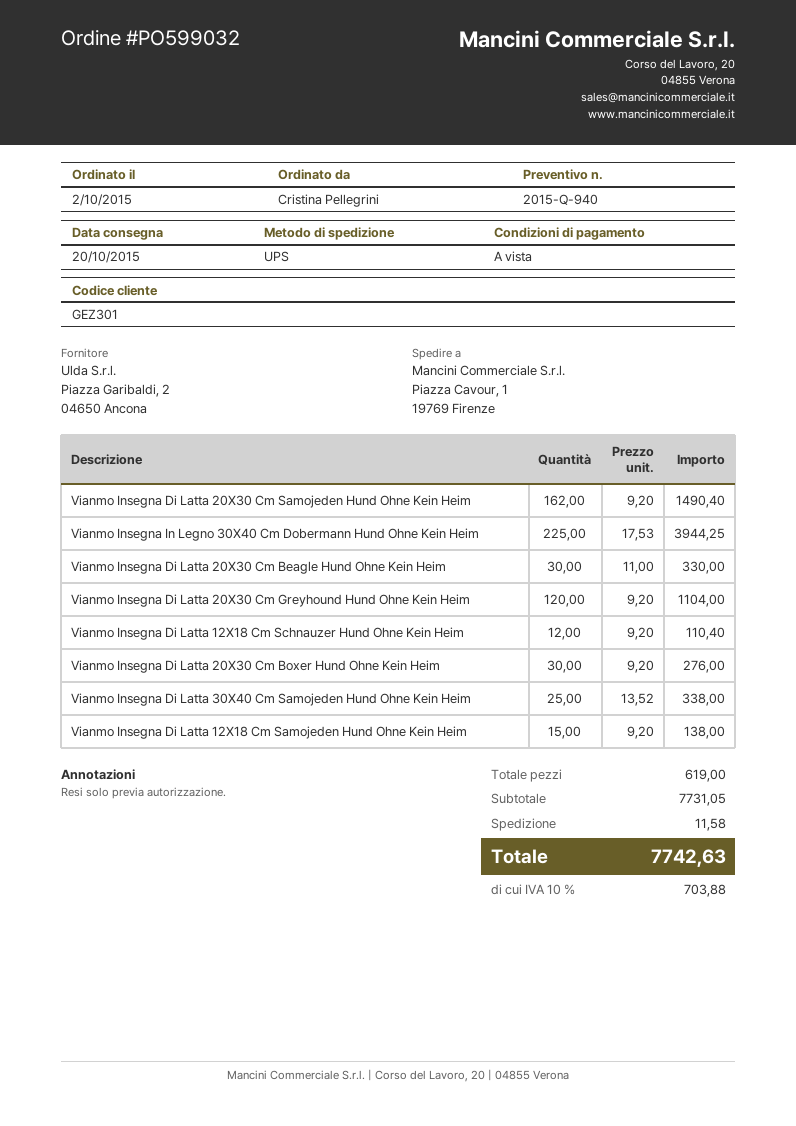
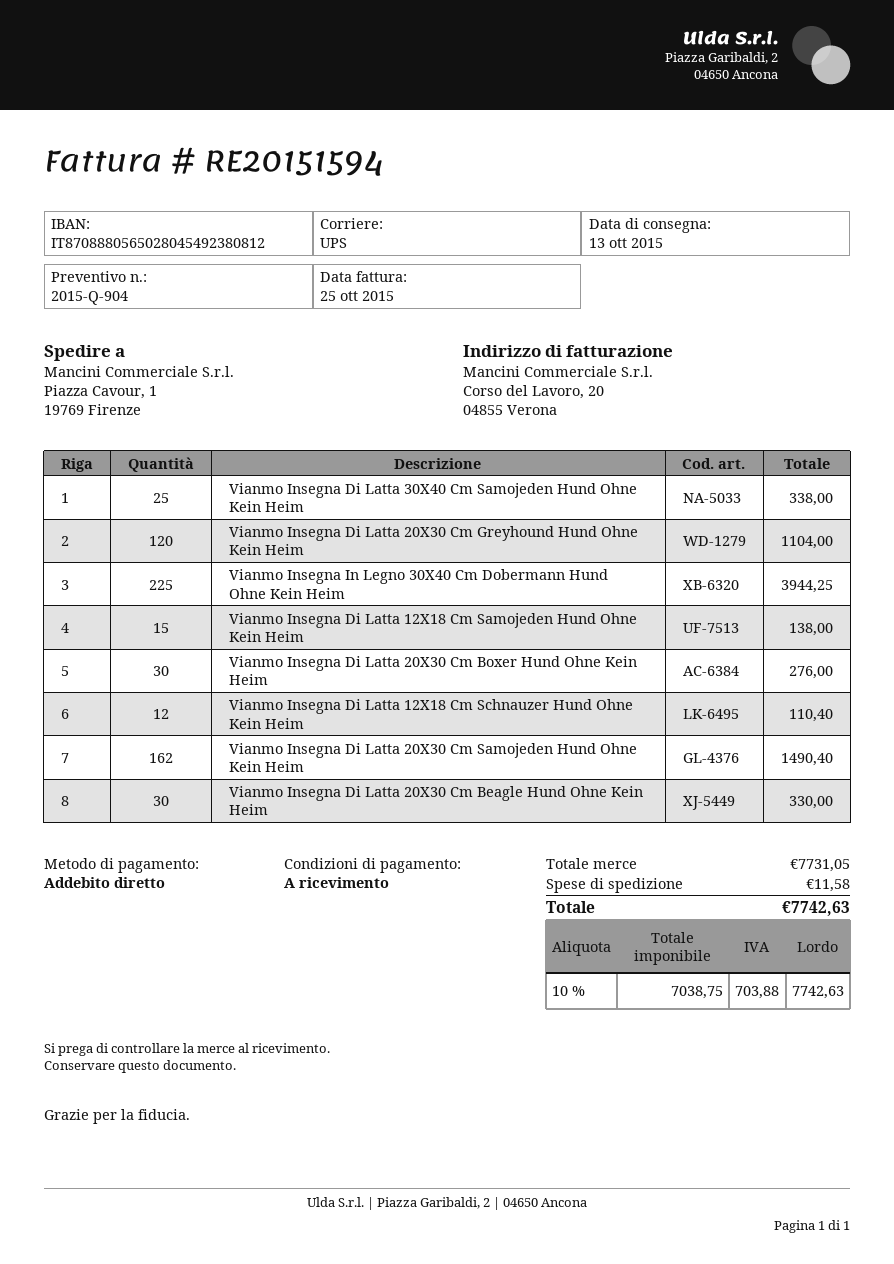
quote number: 2015-Q-940 -> 2015-Q-904
delivery date: 2015-10-20 -> 2015-10-13

